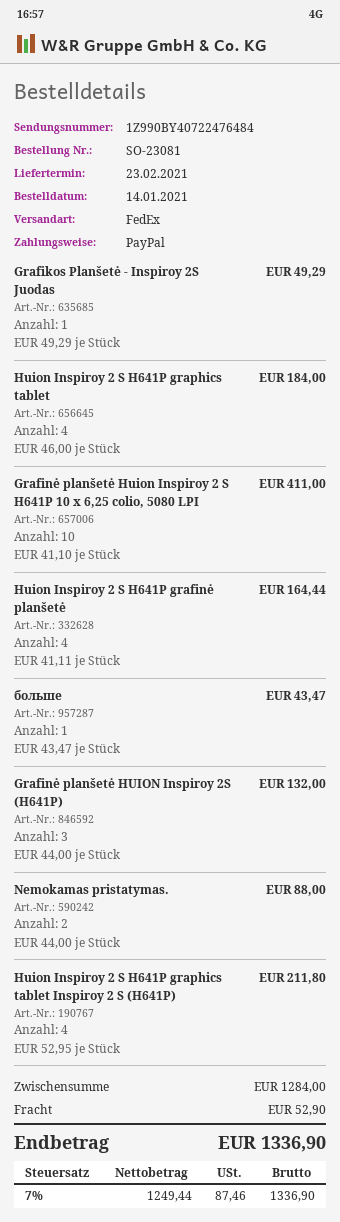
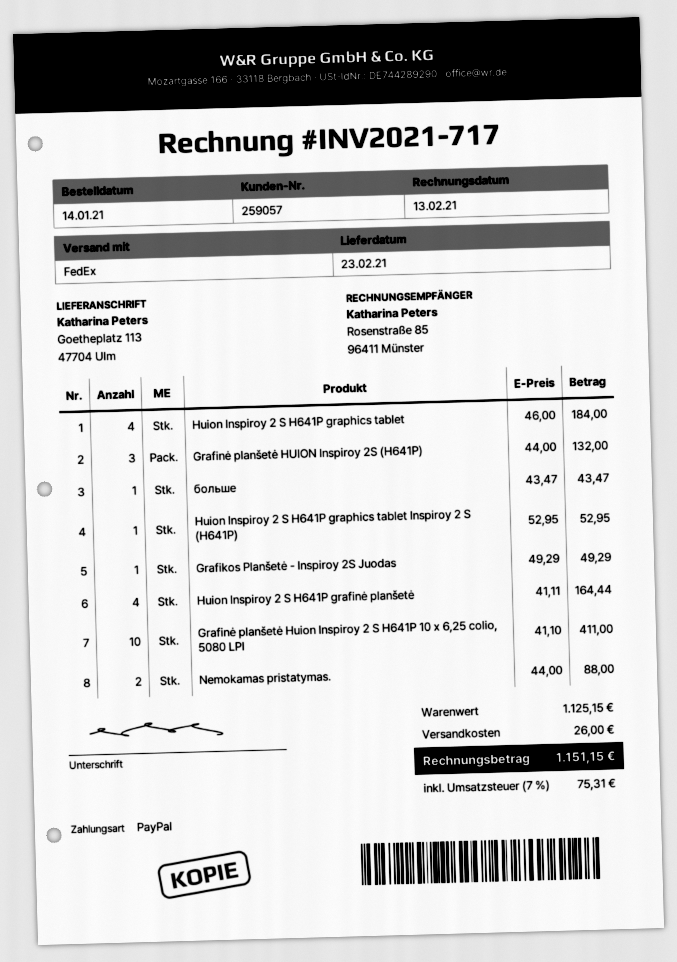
Huion Inspiroy 2 S H641P graphics tablet Inspiroy 2 S (H641P): 4 x 52.95 = 211.80 -> 1 x 52.95 = 52.95
subtotal: 1284.00 -> 1125.15
shipping: 52.90 -> 26.00
tax: 7% = 87.46 -> 7% = 75.31
total: 1336.90 -> 1151.15

